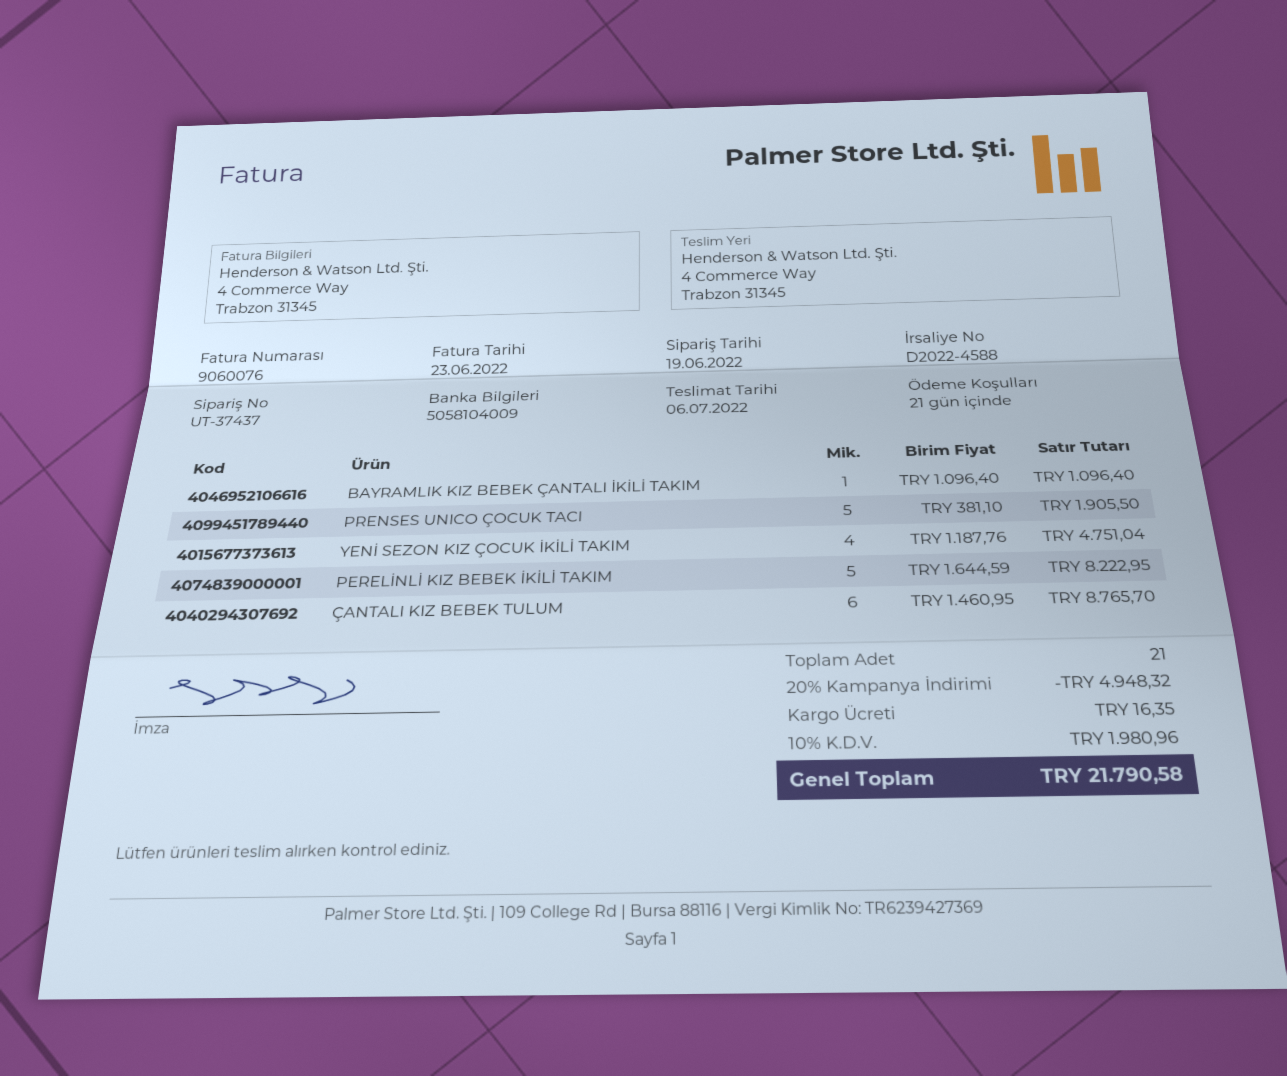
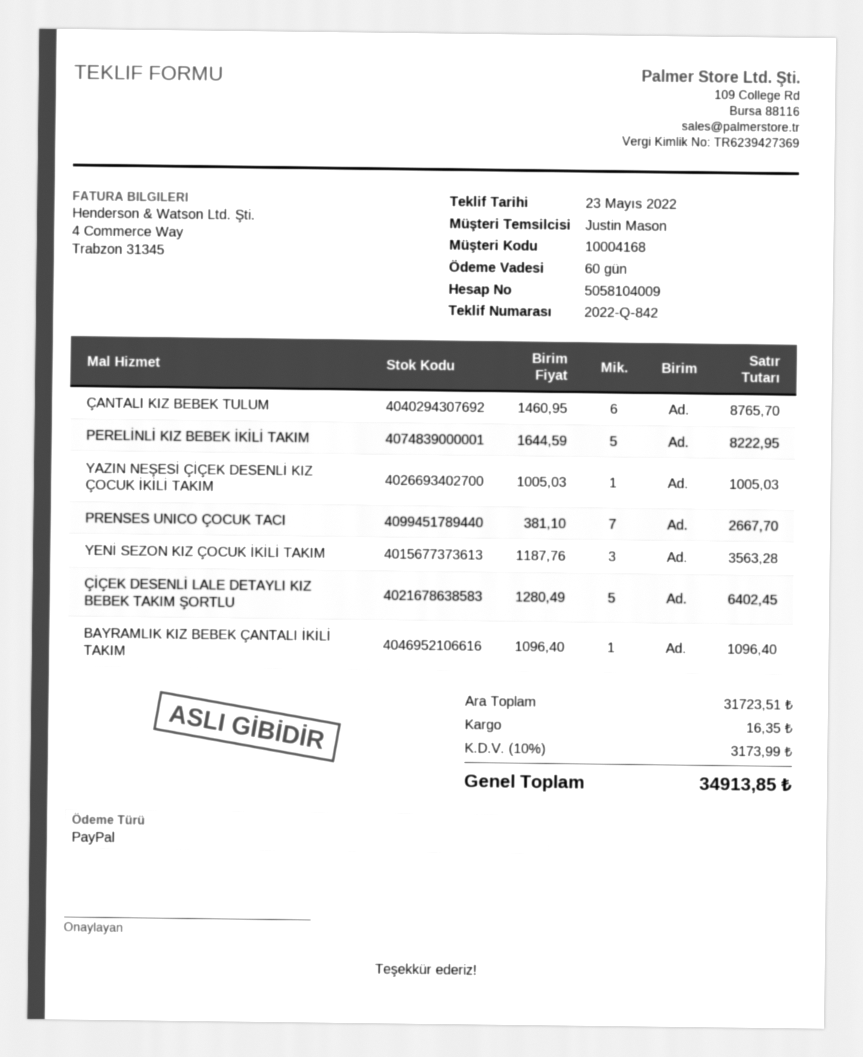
payment terms: 21 days -> 60 days
PRENSES UNICO ÇOCUK TACI: 5 x 381.10 = 1905.50 -> 7 x 381.10 = 2667.70
YENİ SEZON KIZ ÇOCUK İKİLİ TAKIM: 4 x 1187.76 = 4751.04 -> 3 x 1187.76 = 3563.28
YAZIN NEŞESİ ÇİÇEK DESENLİ KIZ ÇOCUK İKİLİ TAKIM: none -> 1 x 1005.03 = 1005.03
ÇİÇEK DESENLİ LALE DETAYLI KIZ BEBEK TAKIM ŞORTLU: none -> 5 x 1280.49 = 6402.45
discount: 20% = 4948.32 -> none
tax: 10% = 1980.96 -> 10% = 3173.99
total: 21790.58 -> 34913.85

